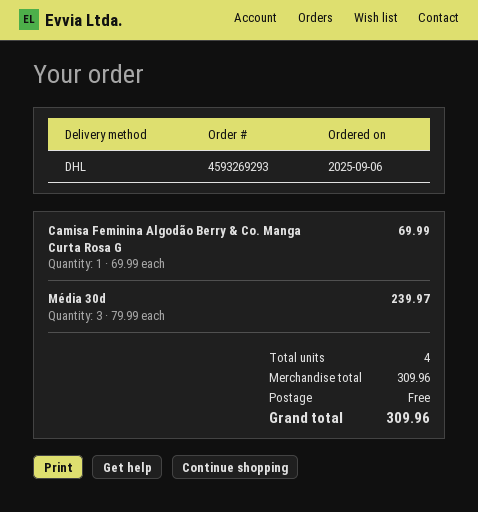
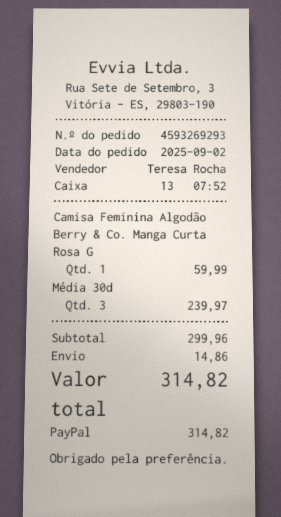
order date: 2025-09-06 -> 2025-09-02
Camisa Feminina Algodão Berry & Co. Manga Curta Rosa G: 1 for 69.99 -> 1 for 59.99
subtotal: 309.96 -> 299.96
shipping: 0.00 -> 14.86
total: 309.96 -> 314.82

